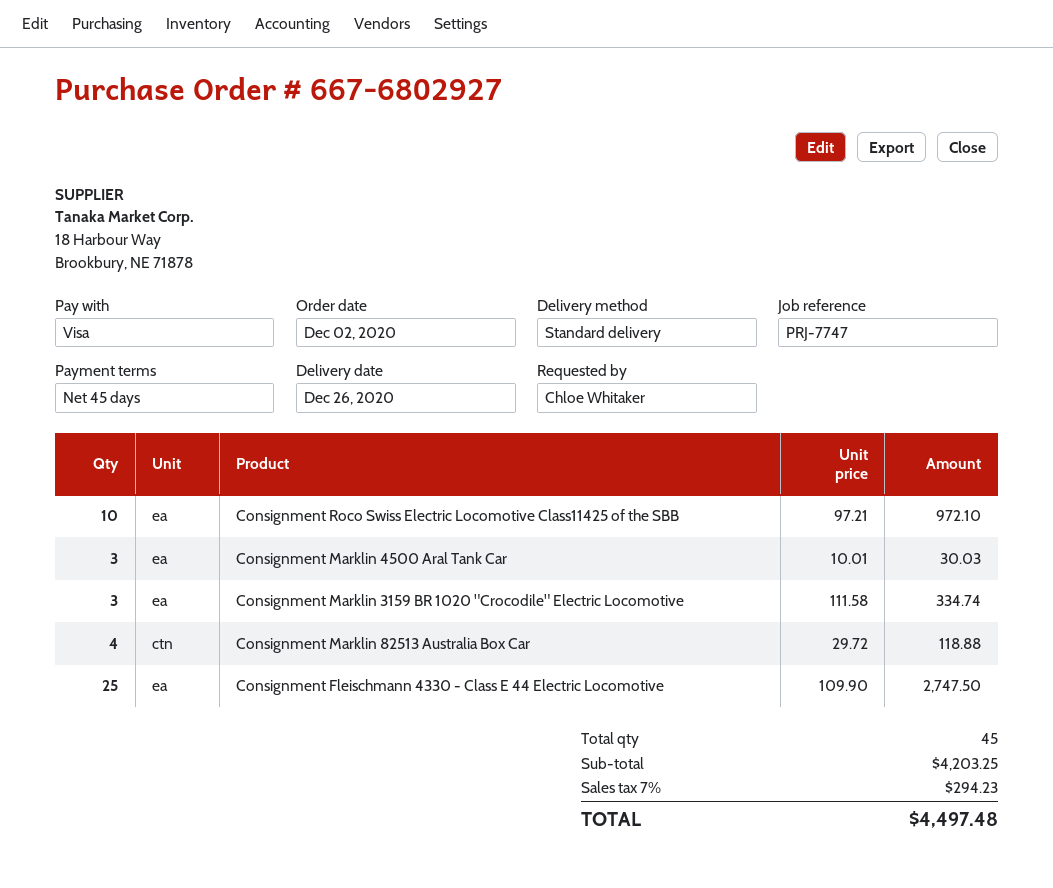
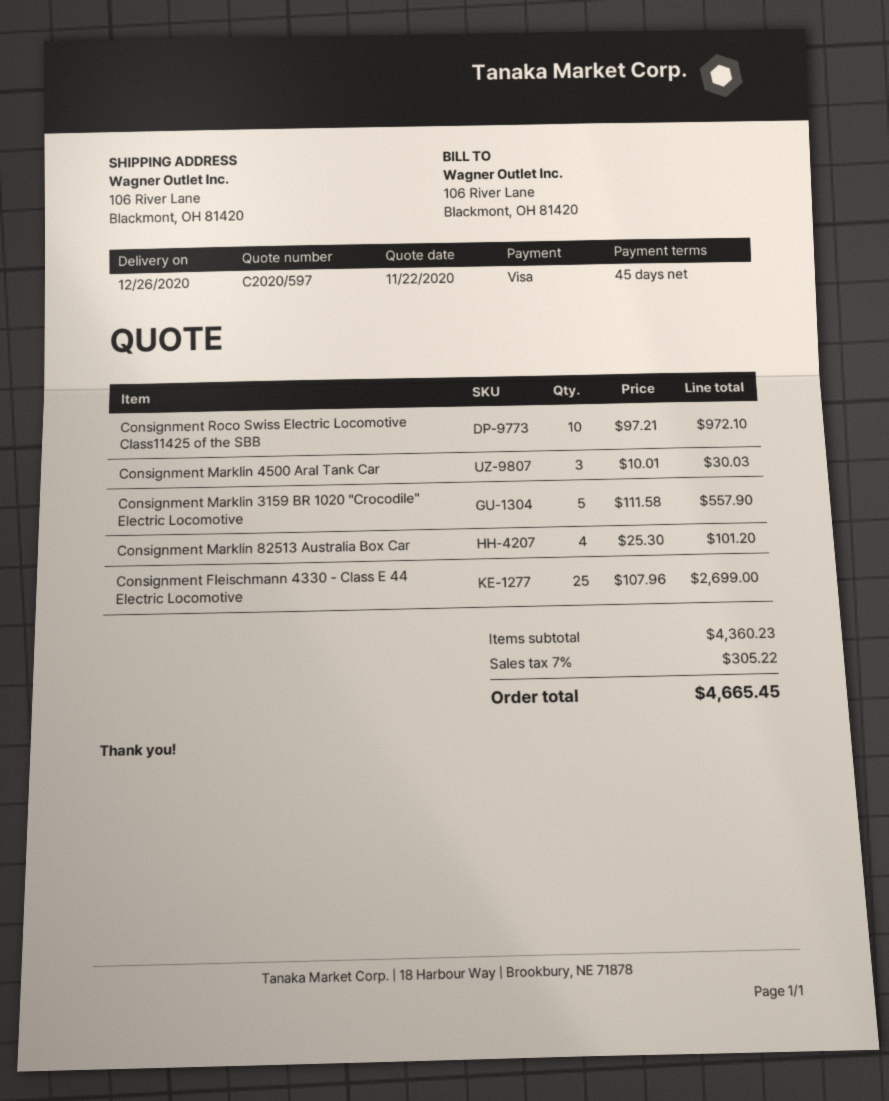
Consignment Marklin 3159 BR 1020 "Crocodile" Electric Locomotive: 3 x 111.58 = 334.74 -> 5 x 111.58 = 557.90
Consignment Marklin 82513 Australia Box Car: 4 x 29.72 = 118.88 -> 4 x 25.30 = 101.20
Consignment Fleischmann 4330 - Class E 44 Electric Locomotive: 25 x 109.90 = 2747.50 -> 25 x 107.96 = 2699.00
subtotal: 4203.25 -> 4360.23
tax: 7% = 294.23 -> 7% = 305.22
total: 4497.48 -> 4665.45

